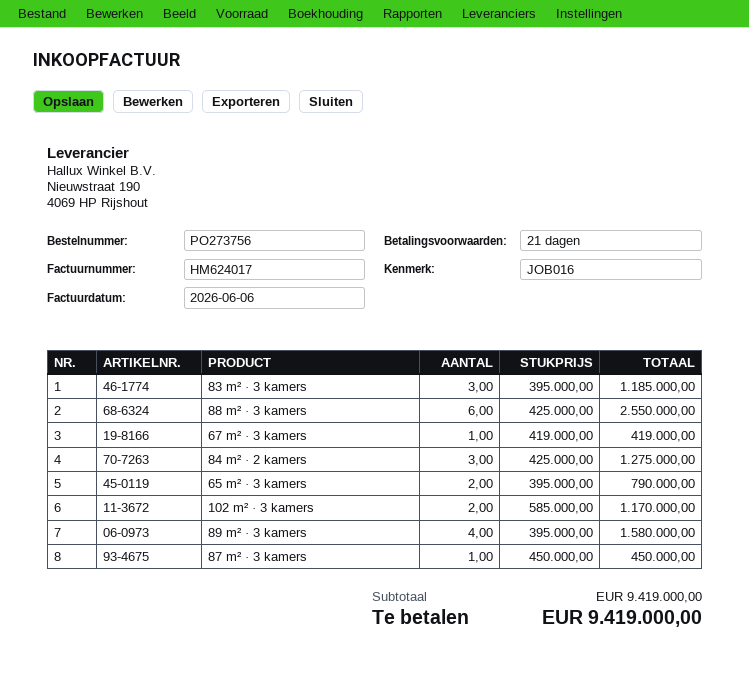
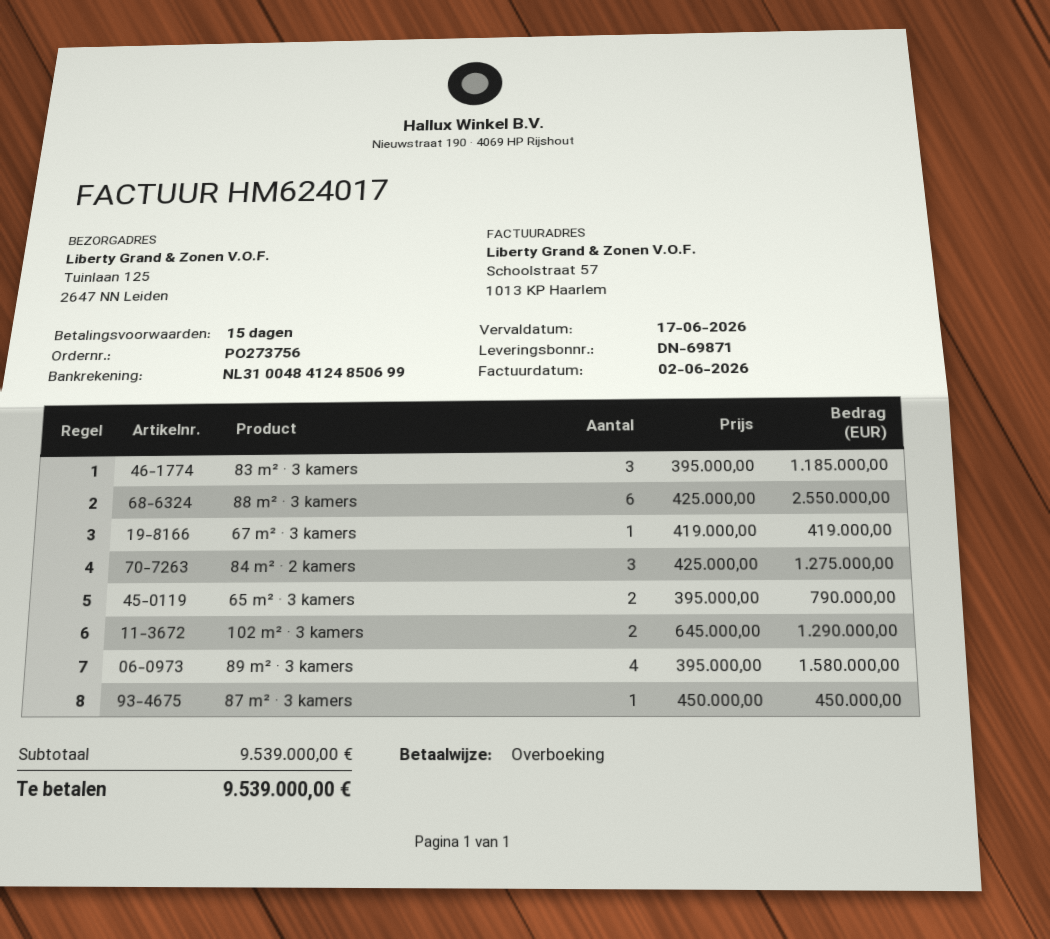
invoice date: 2026-06-06 -> 2026-06-02
payment terms: 21 days -> 15 days
102 m² · 3 kamers: 2 x 585000.00 = 1170000.00 -> 2 x 645000.00 = 1290000.00
subtotal: 9419000.00 -> 9539000.00
total: 9419000.00 -> 9539000.00

